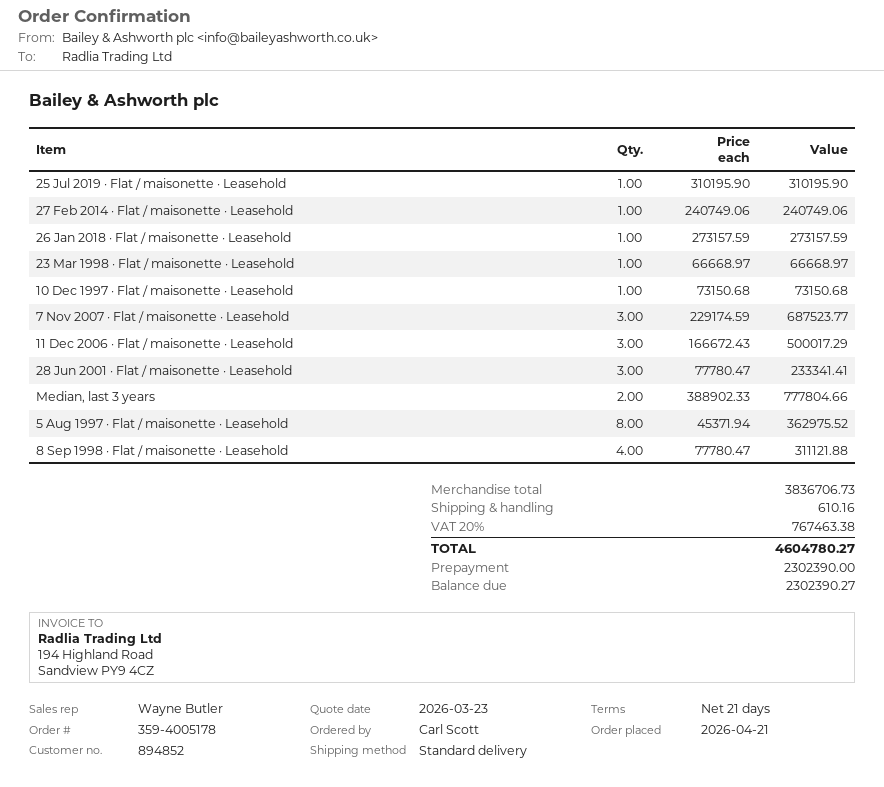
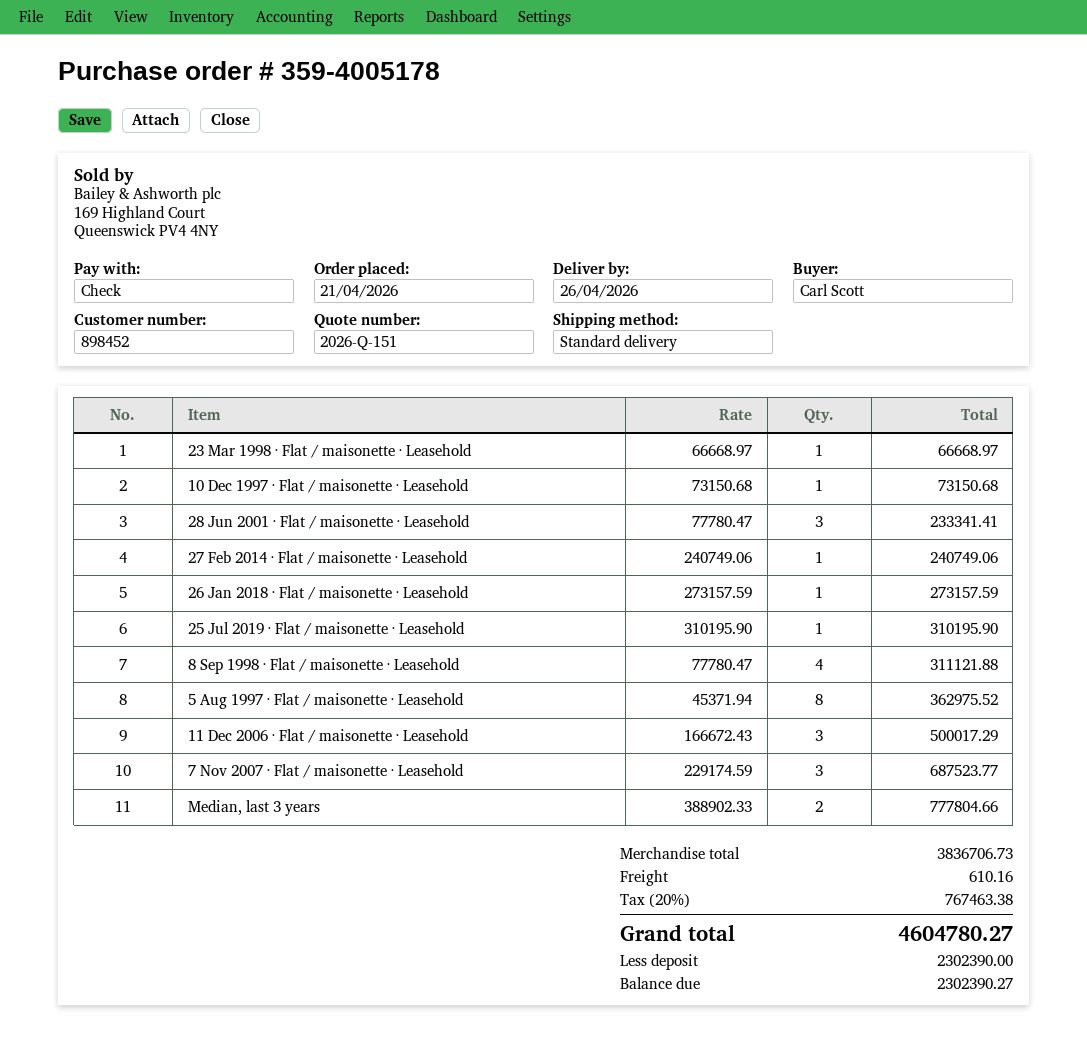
customer number: 894852 -> 898452

